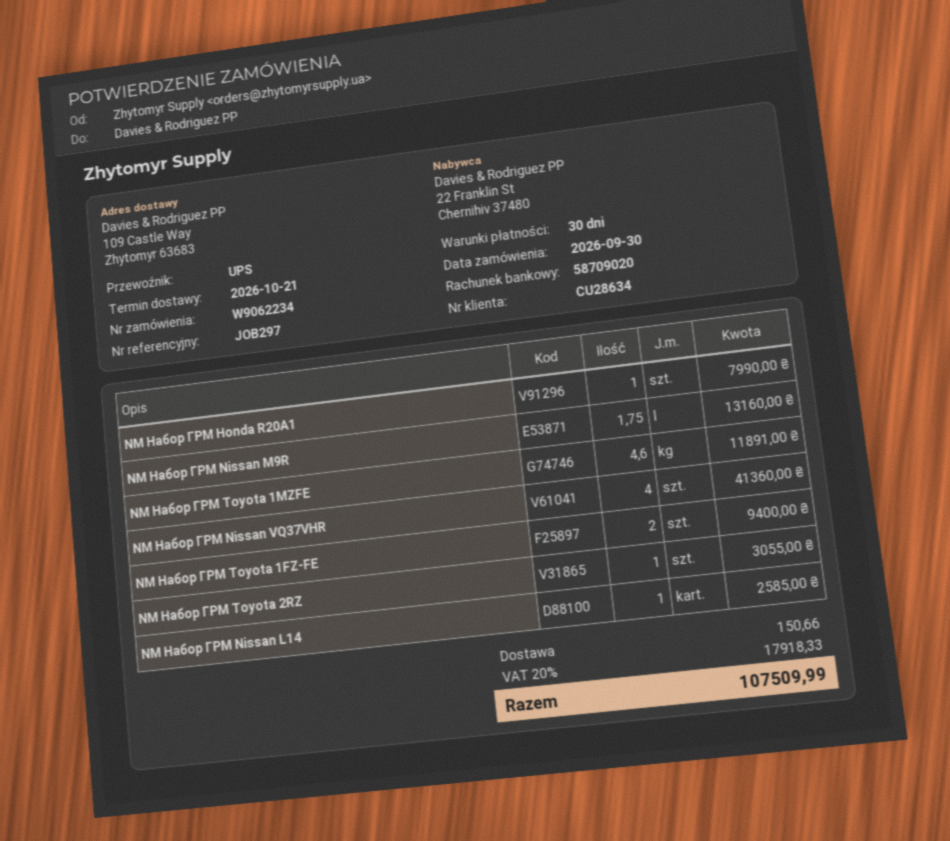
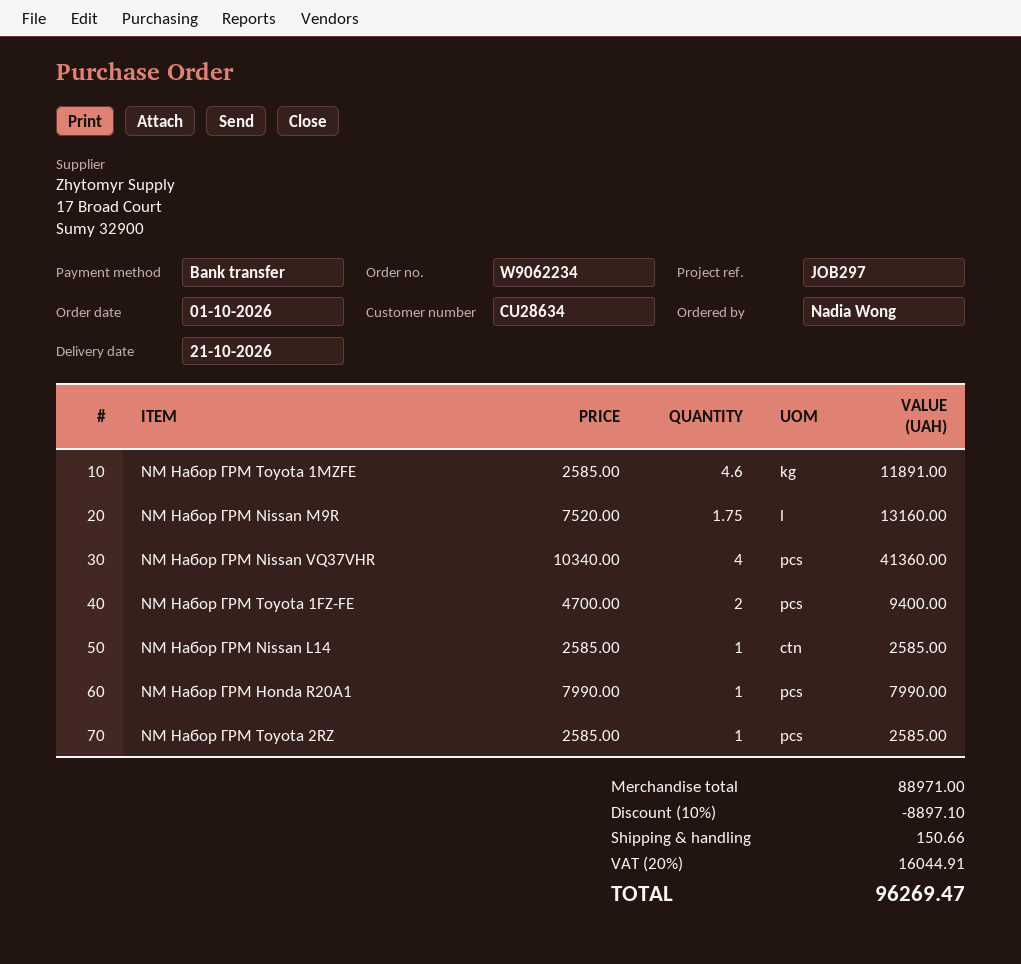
order date: 2026-09-30 -> 2026-10-01
NM Набор ГРМ Toyota 2RZ: 1 for 3055.00 -> 1 for 2585.00
discount: none -> 10% = 8897.10
tax: 20% = 17918.33 -> 20% = 16044.91
total: 107509.99 -> 96269.47

